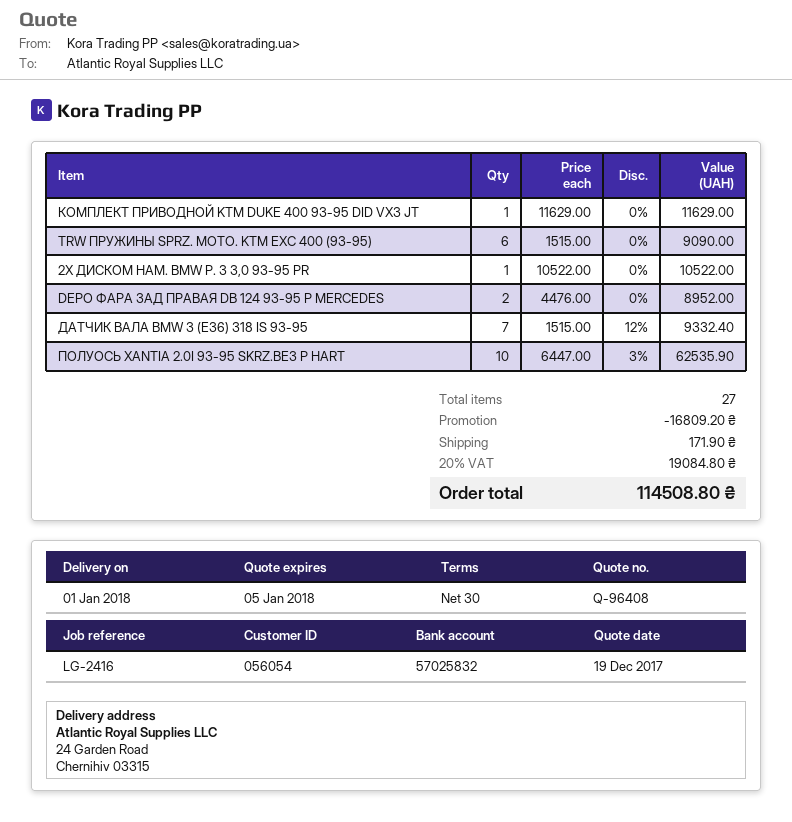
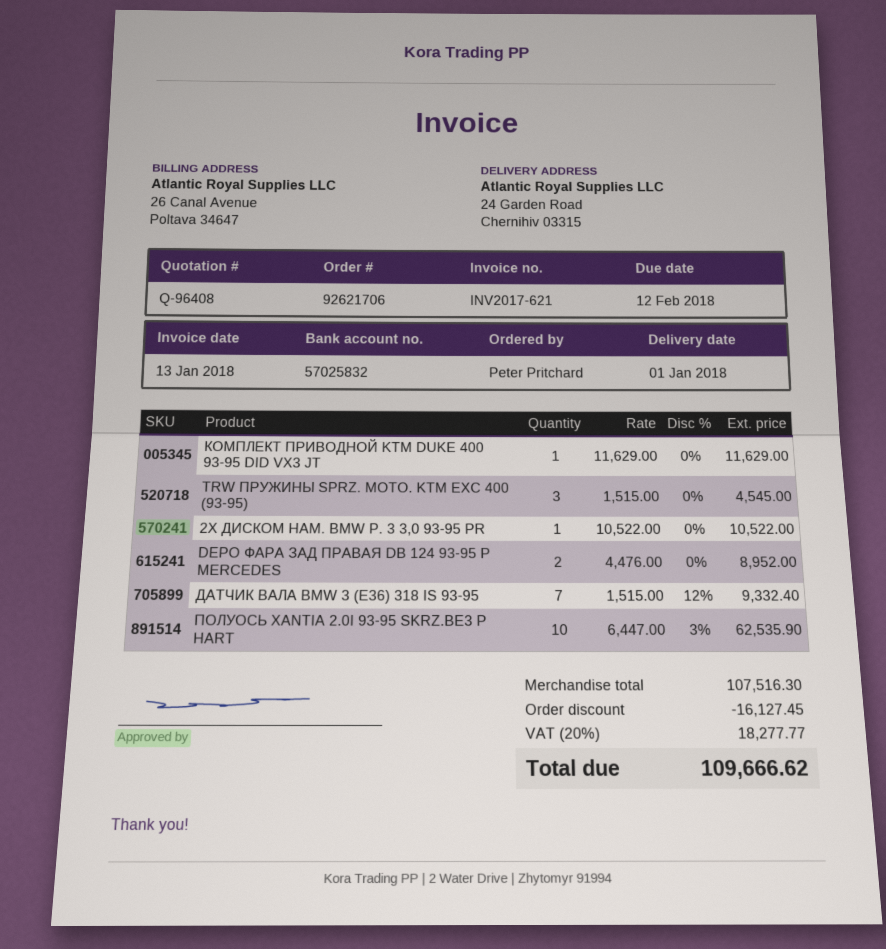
TRW ПРУЖИНЫ SPRZ. MOTO. KTM EXC 400 (93-95): 6 x 1515.00 = 9090.00 -> 3 x 1515.00 = 4545.00
discount: 16809.20 -> 16127.45
shipping: 171.90 -> none
tax: 20% = 19084.80 -> 20% = 18277.77
total: 114508.80 -> 109666.62

